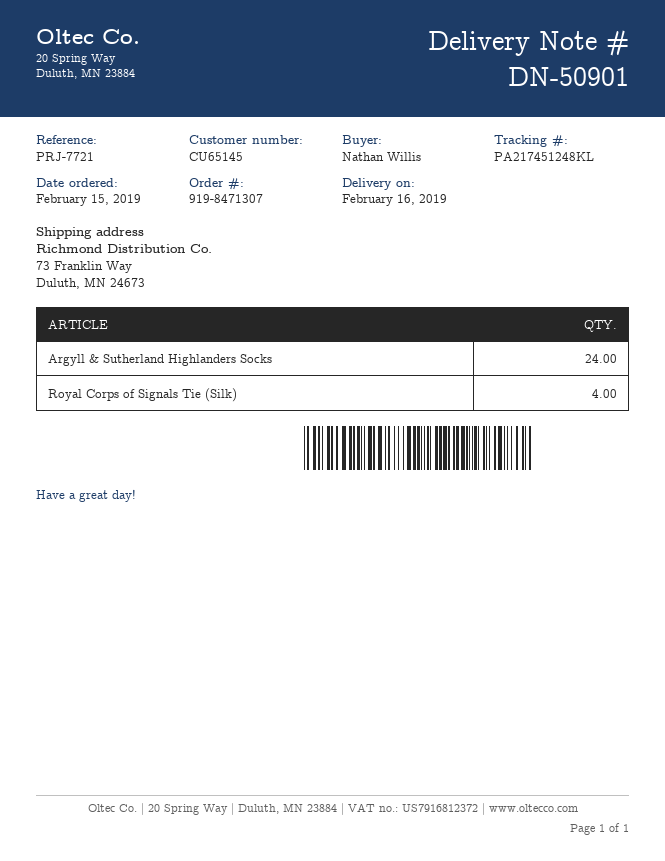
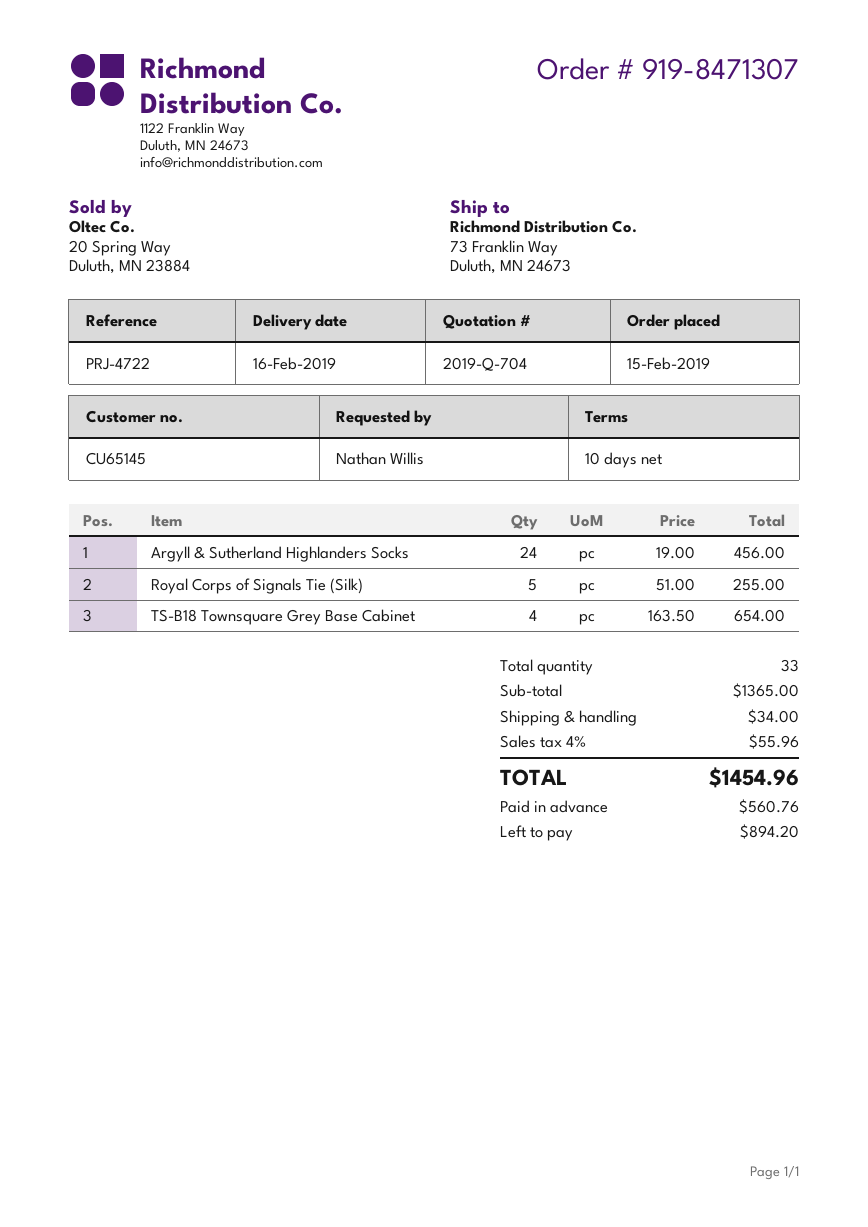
reference: PRJ-7721 -> PRJ-4722
Royal Corps of Signals Tie (Silk): 4 -> 5
TS-B18 Townsquare Grey Base Cabinet: none -> 4

